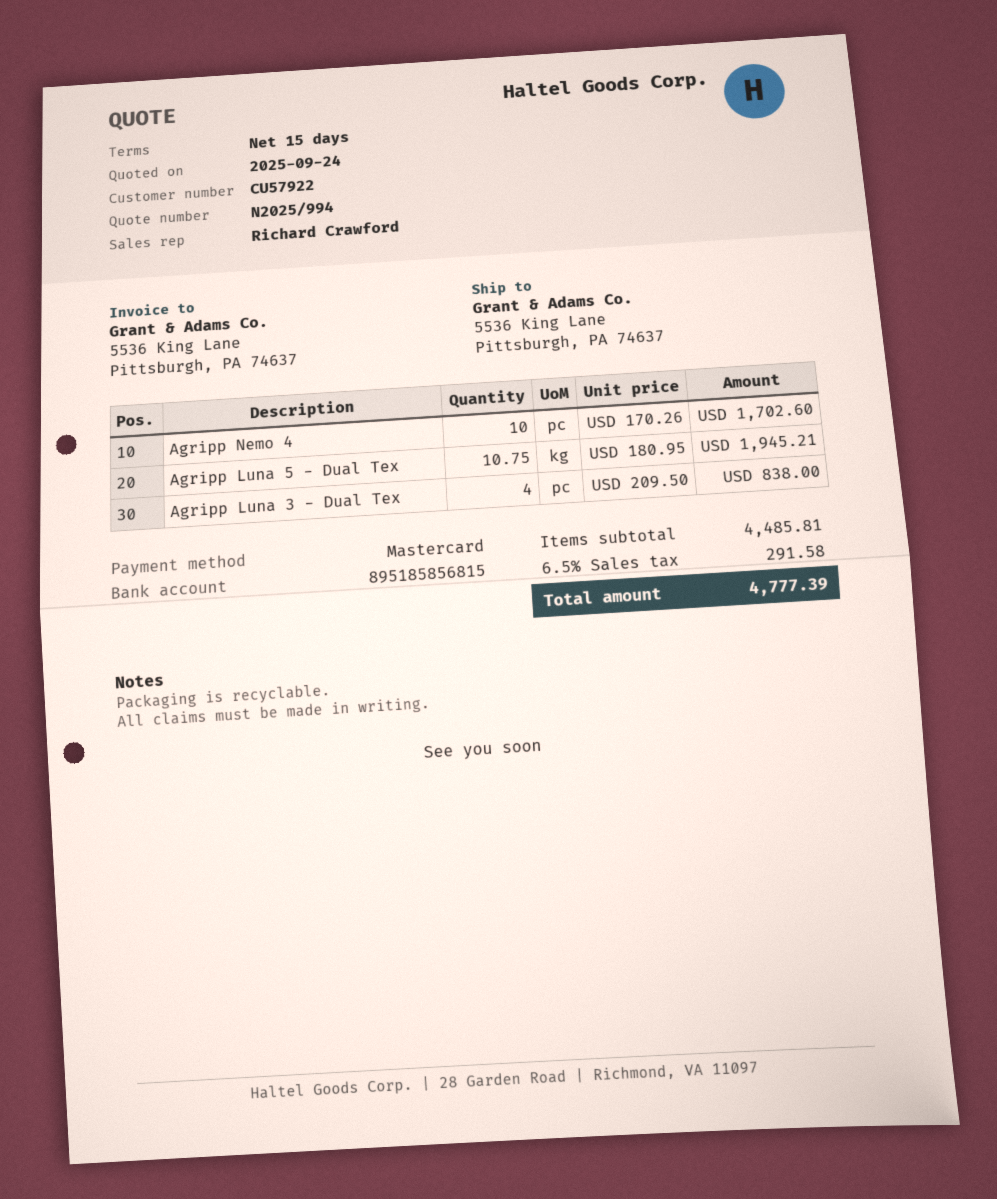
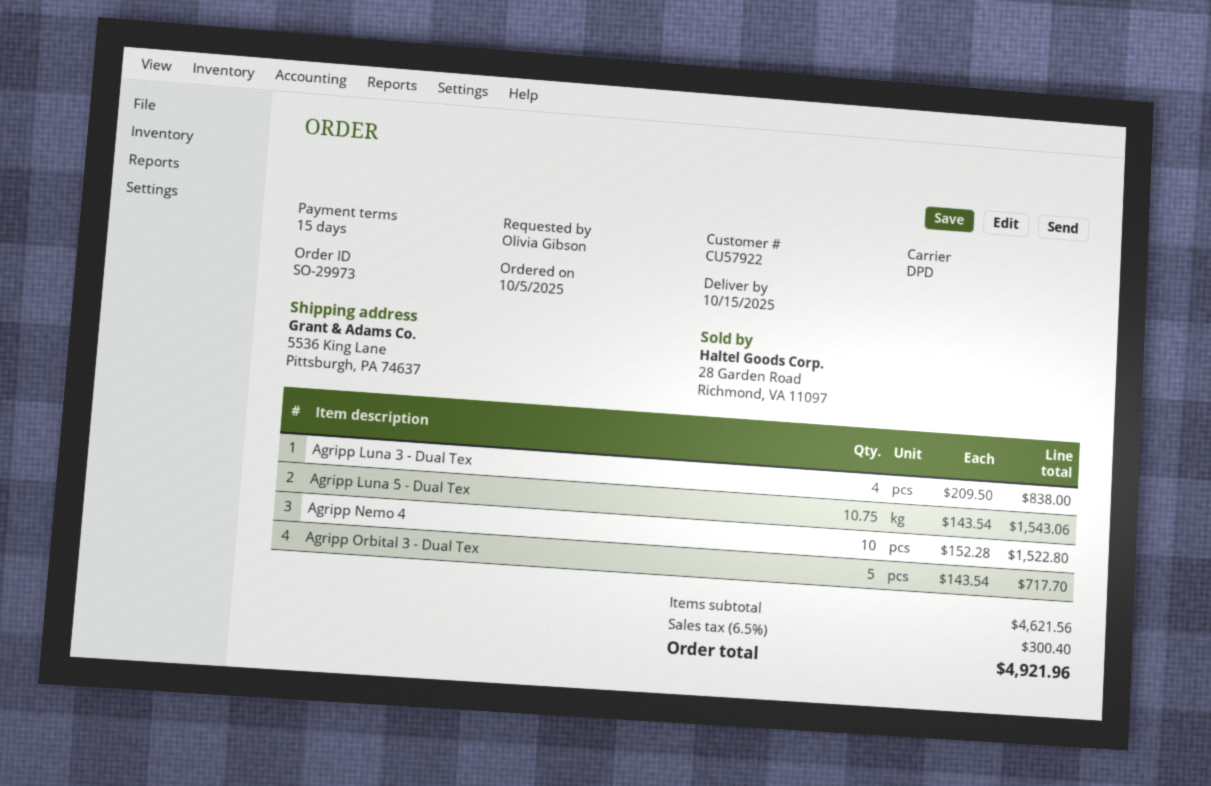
Agripp Nemo 4: 10 x 170.26 = 1702.60 -> 10 x 152.28 = 1522.80
Agripp Luna 5 - Dual Tex: 10.75 x 180.95 = 1945.21 -> 10.75 x 143.54 = 1543.06
Agripp Orbital 3 - Dual Tex: none -> 5 x 143.54 = 717.70
subtotal: 4485.81 -> 4621.56
tax: 6.5% = 291.58 -> 6.5% = 300.40
total: 4777.39 -> 4921.96

